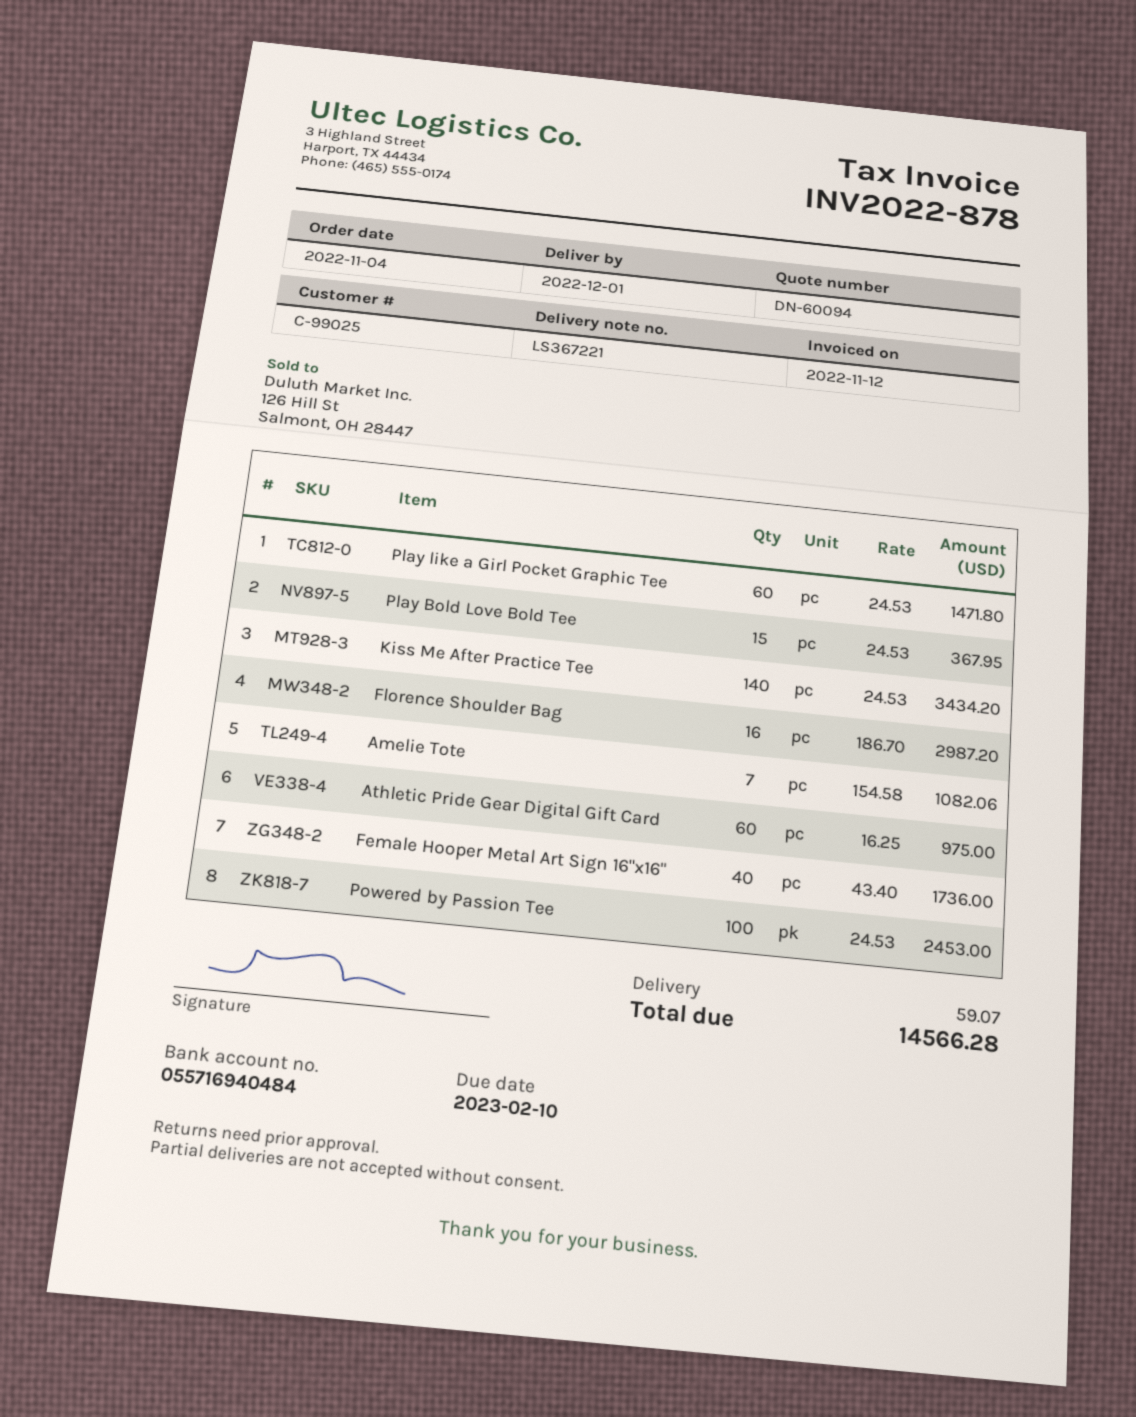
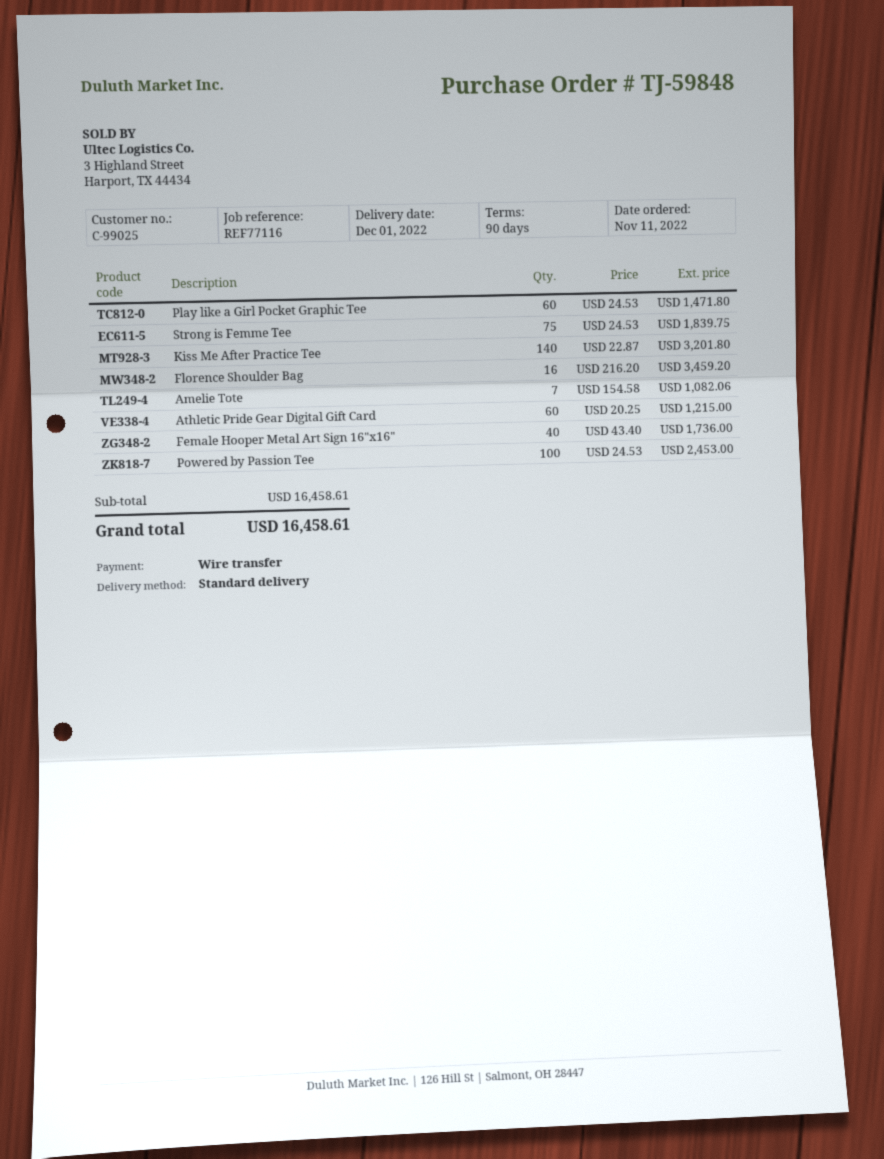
order date: 2022-11-04 -> 2022-11-11
Play Bold Love Bold Tee: 15 x 24.53 = 367.95 -> none
Kiss Me After Practice Tee: 140 x 24.53 = 3434.20 -> 140 x 22.87 = 3201.80
Florence Shoulder Bag: 16 x 186.70 = 2987.20 -> 16 x 216.20 = 3459.20
Athletic Pride Gear Digital Gift Card: 60 x 16.25 = 975.00 -> 60 x 20.25 = 1215.00
Strong is Femme Tee: none -> 75 x 24.53 = 1839.75
shipping: 59.07 -> none
total: 14566.28 -> 16458.61

